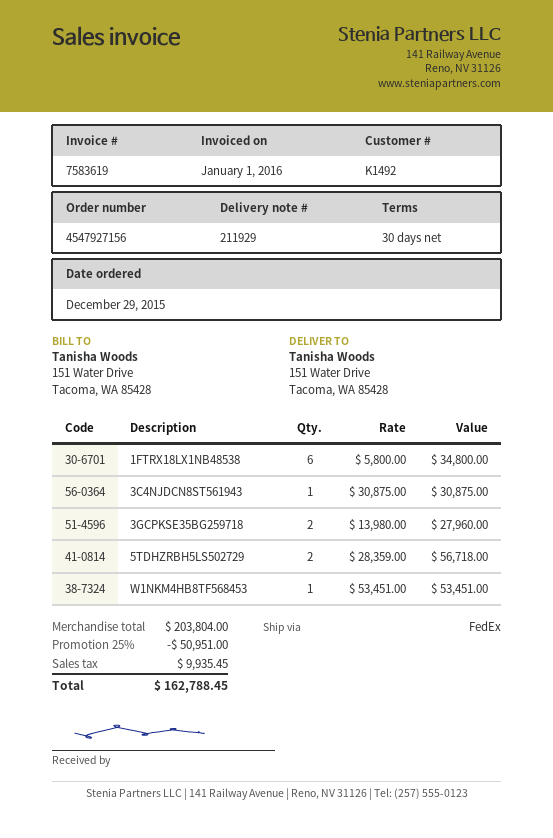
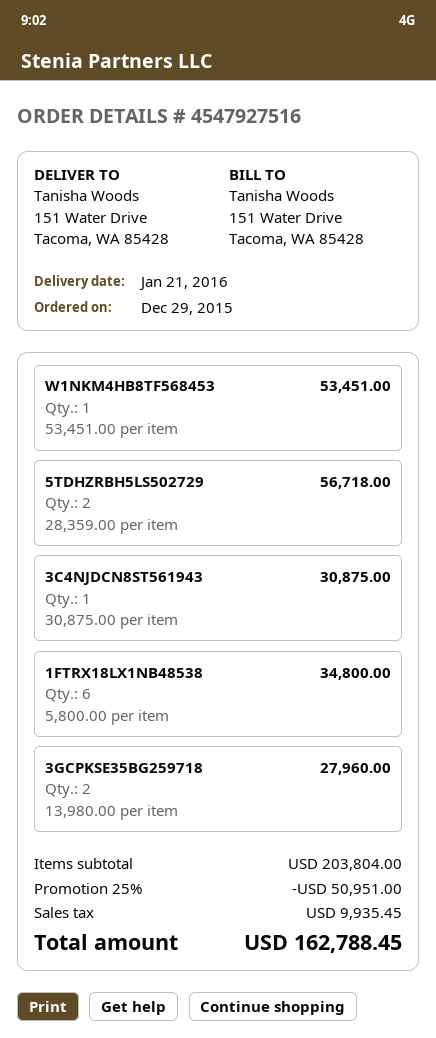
order number: 4547927156 -> 4547927516

